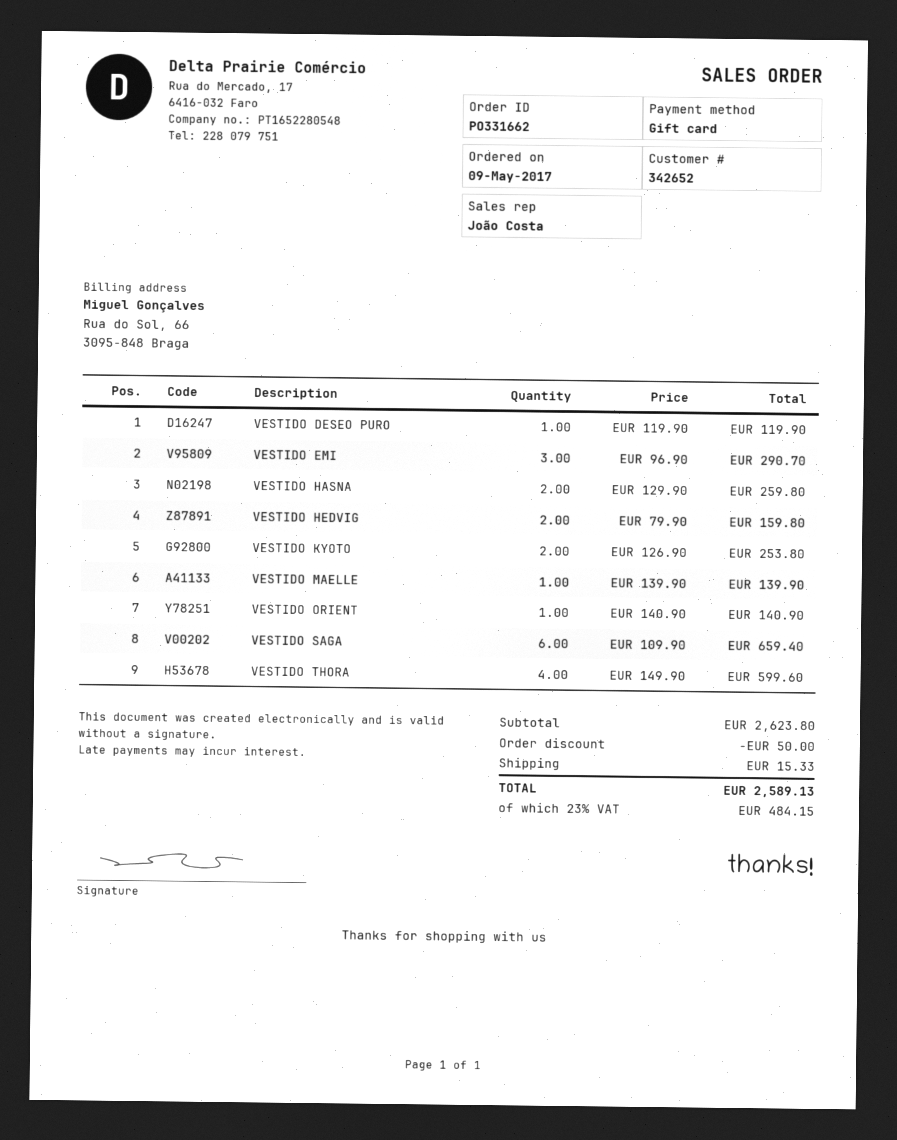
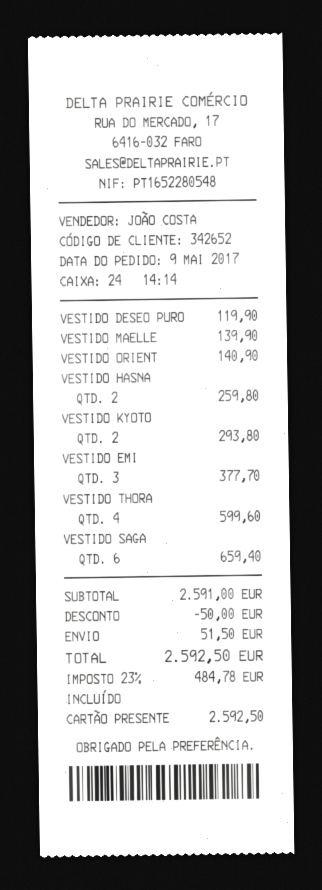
VESTIDO EMI: 3 for 290.70 -> 3 for 377.70
VESTIDO HEDVIG: 2 for 159.80 -> none
VESTIDO KYOTO: 2 for 253.80 -> 2 for 293.80
subtotal: 2623.80 -> 2591.00
shipping: 15.33 -> 51.50
tax: 23% = 484.15 -> 23% = 484.78
total: 2589.13 -> 2592.50

